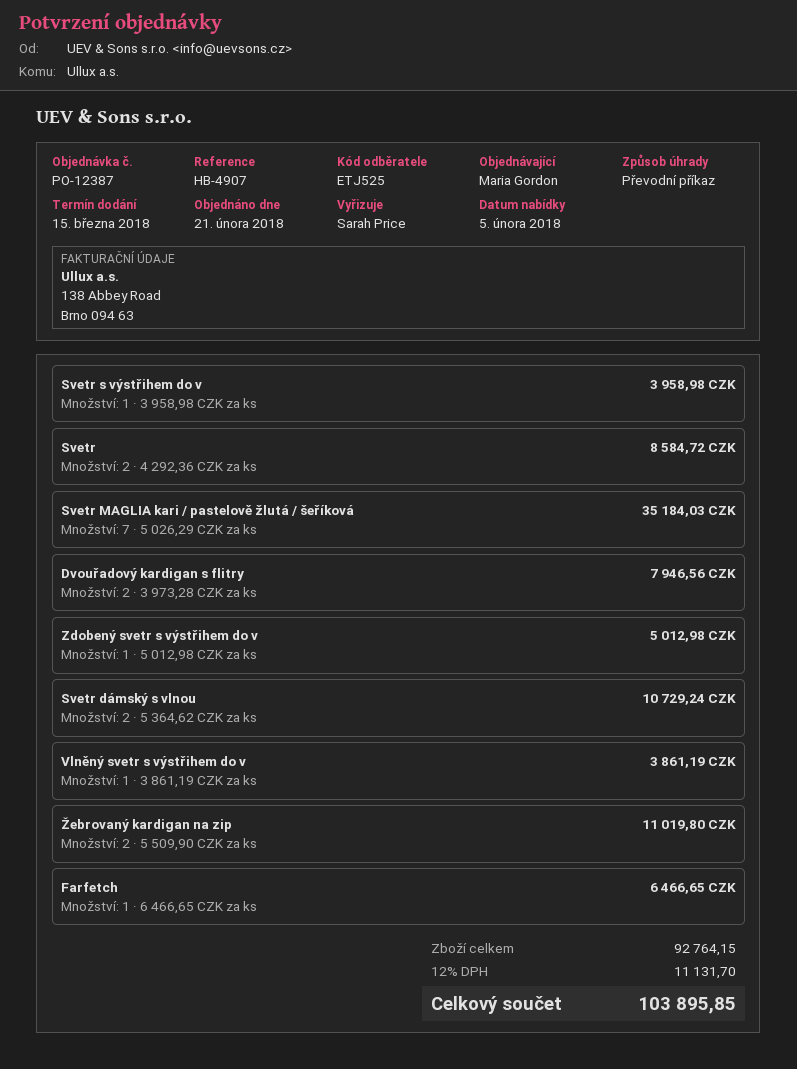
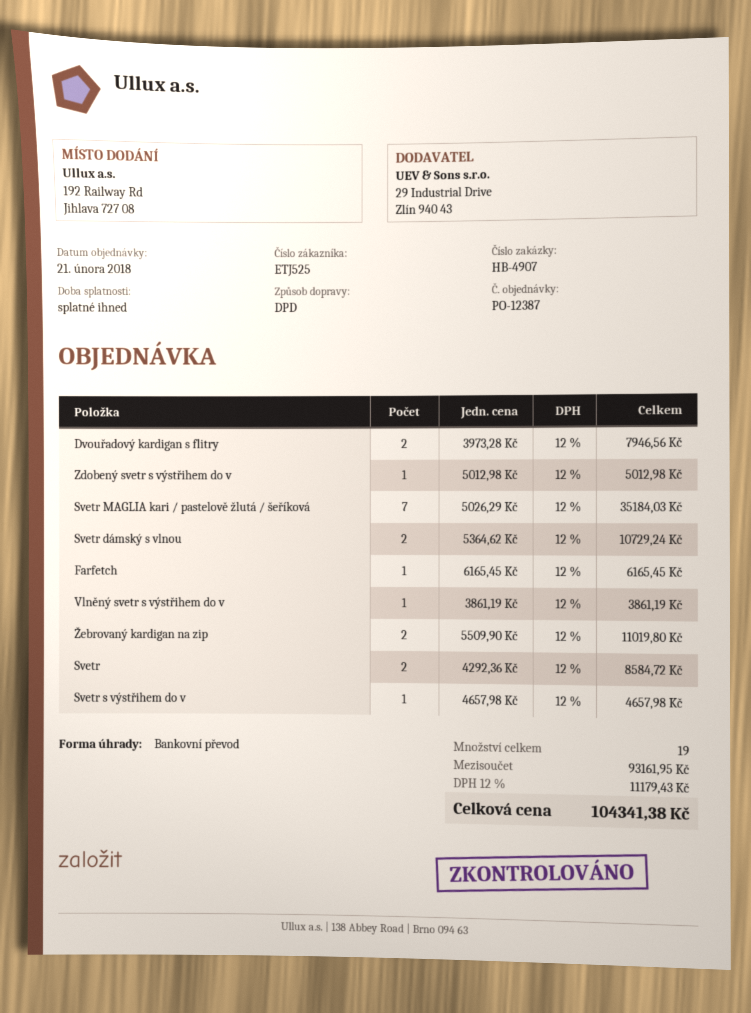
Svetr s výstřihem do v: 1 x 3958.98 = 3958.98 -> 1 x 4657.98 = 4657.98
Farfetch: 1 x 6466.65 = 6466.65 -> 1 x 6165.45 = 6165.45
subtotal: 92764.15 -> 93161.95
tax: 12% = 11131.70 -> 12% = 11179.43
total: 103895.85 -> 104341.38

